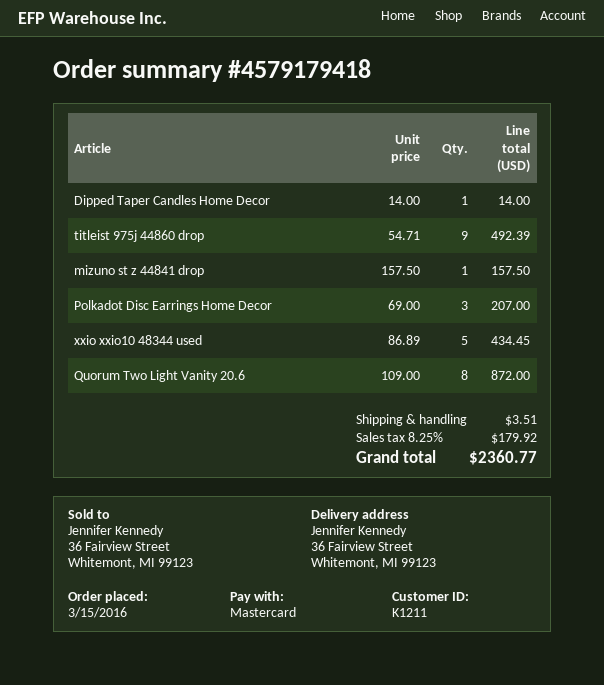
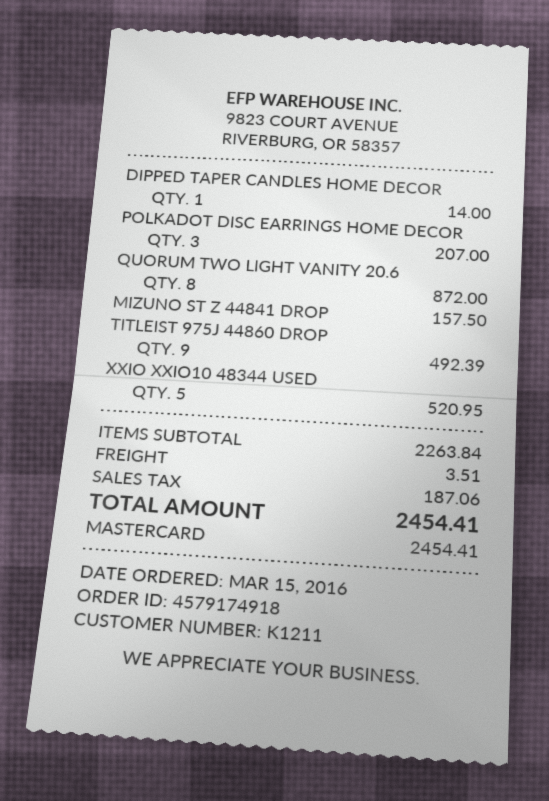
order number: 4579179418 -> 4579174918
xxio xxio10 48344 used: 5 for 434.45 -> 5 for 520.95
tax: 179.92 -> 187.06
total: 2360.77 -> 2454.41

